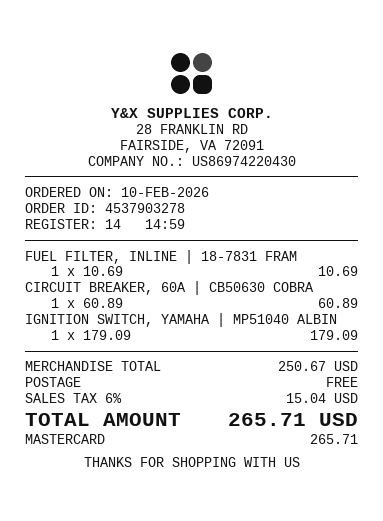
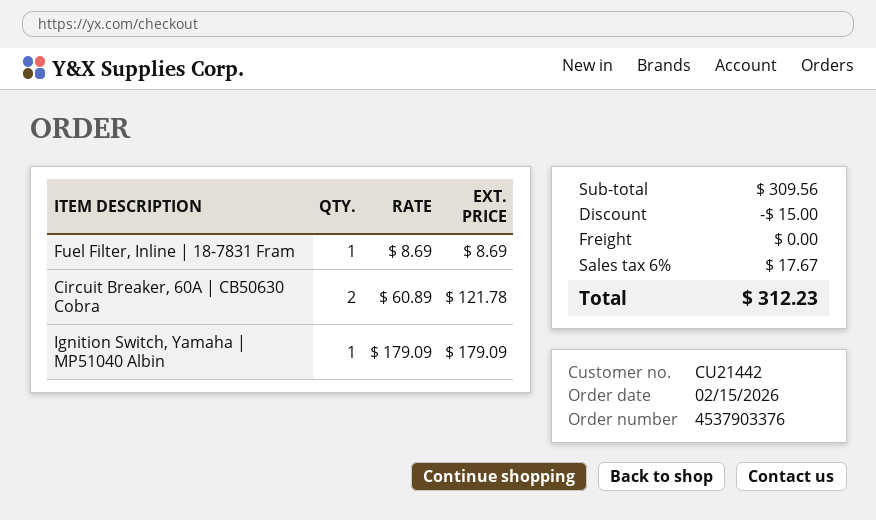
order number: 4537903278 -> 4537903376
order date: 2026-02-10 -> 2026-02-15
FUEL FILTER, INLINE | 18-7831 FRAM: 1 x 10.69 = 10.69 -> 1 x 8.69 = 8.69
CIRCUIT BREAKER, 60A | CB50630 COBRA: 1 x 60.89 = 60.89 -> 2 x 60.89 = 121.78
subtotal: 250.67 -> 309.56
discount: none -> 15.00
tax: 6% = 15.04 -> 6% = 17.67
total: 265.71 -> 312.23

